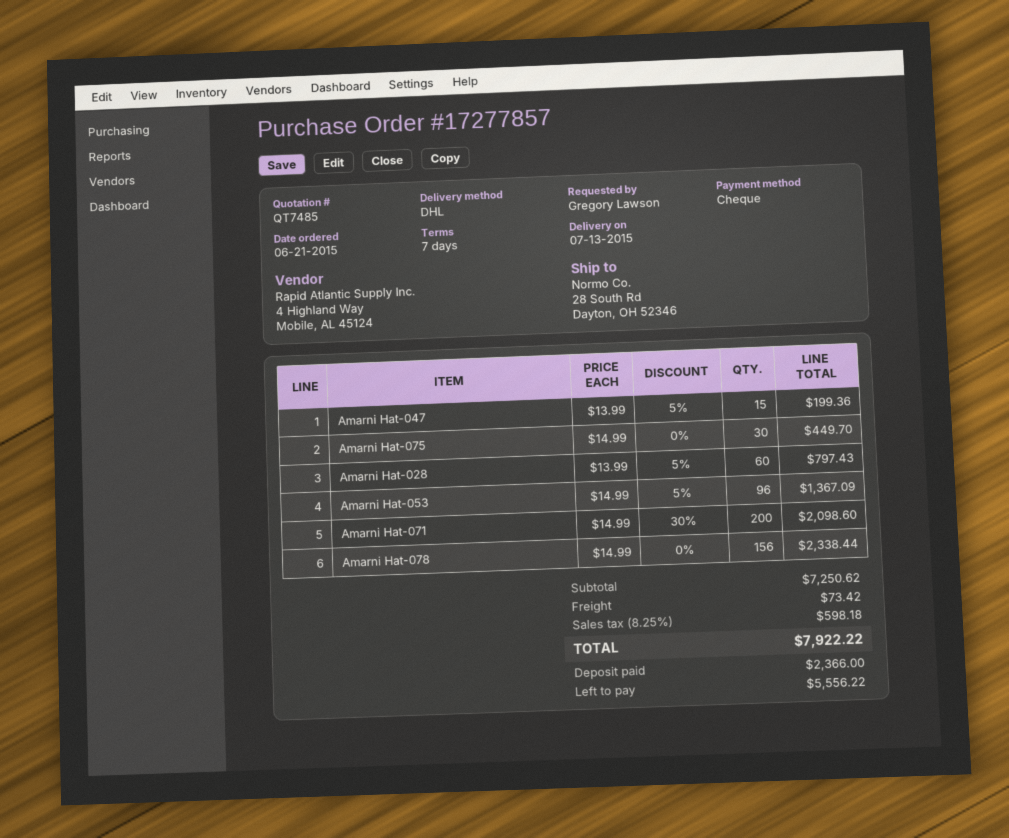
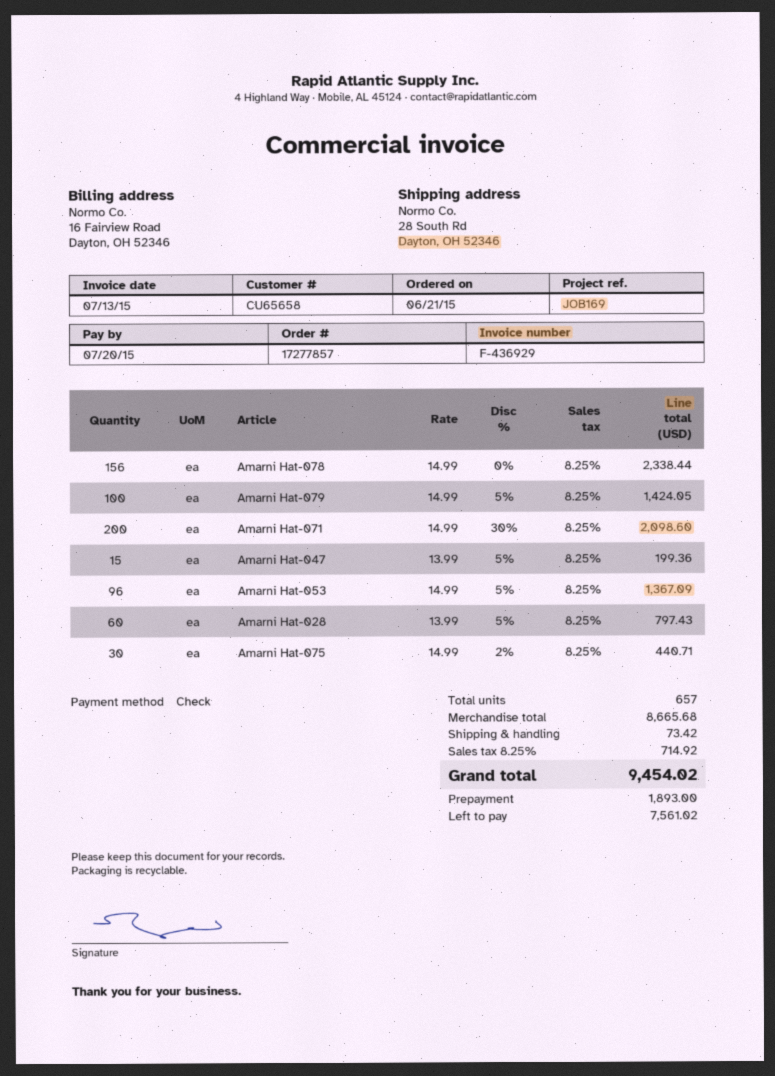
Amarni Hat-075: 30 x 14.99 = 449.70 -> 30 x 14.99 - 2% = 440.71
Amarni Hat-079: none -> 100 x 14.99 - 5% = 1424.05
subtotal: 7250.62 -> 8665.68
tax: 8.25% = 598.18 -> 8.25% = 714.92
total: 7922.22 -> 9454.02
deposit: 2366.00 -> 1893.00
balance: 5556.22 -> 7561.02

